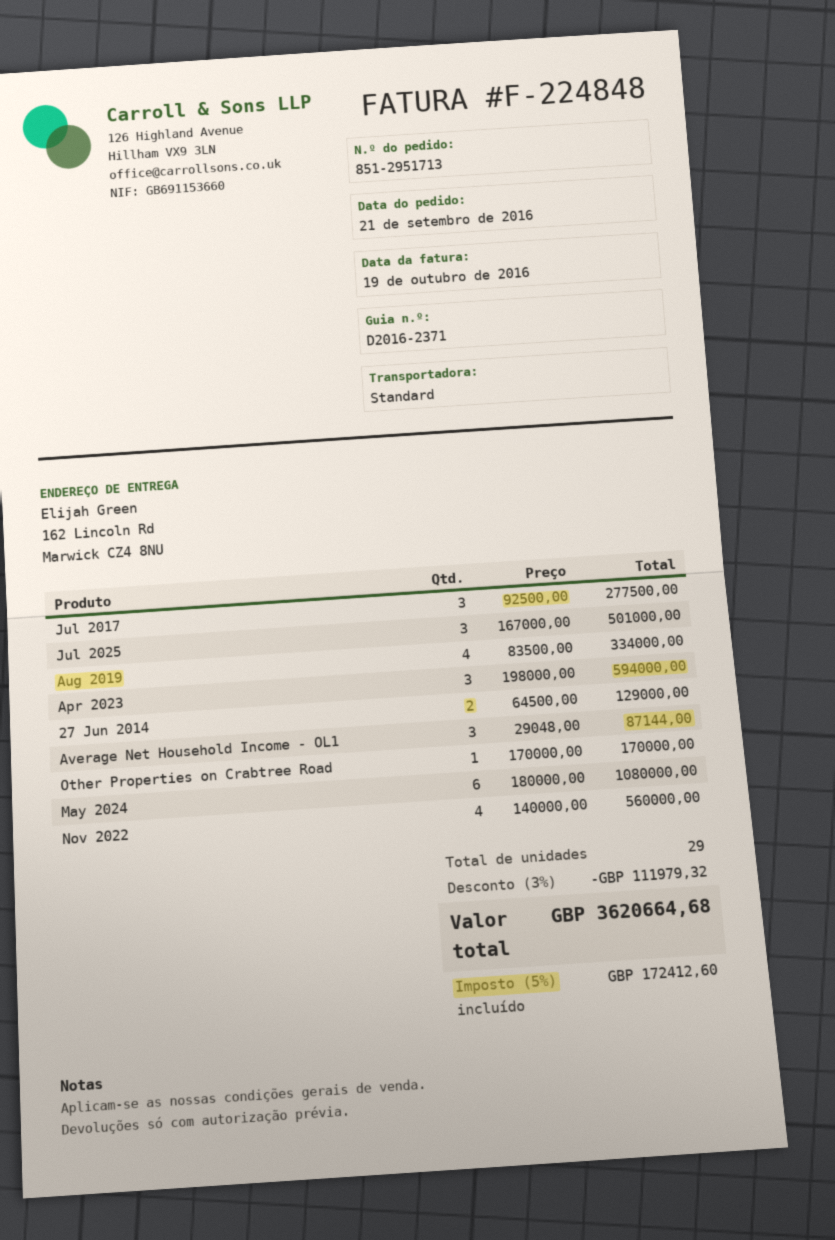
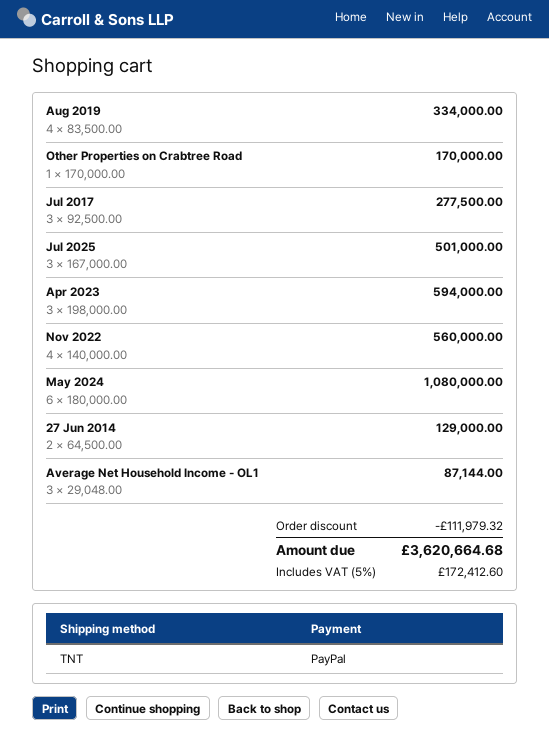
shipping method: standard -> TNT

